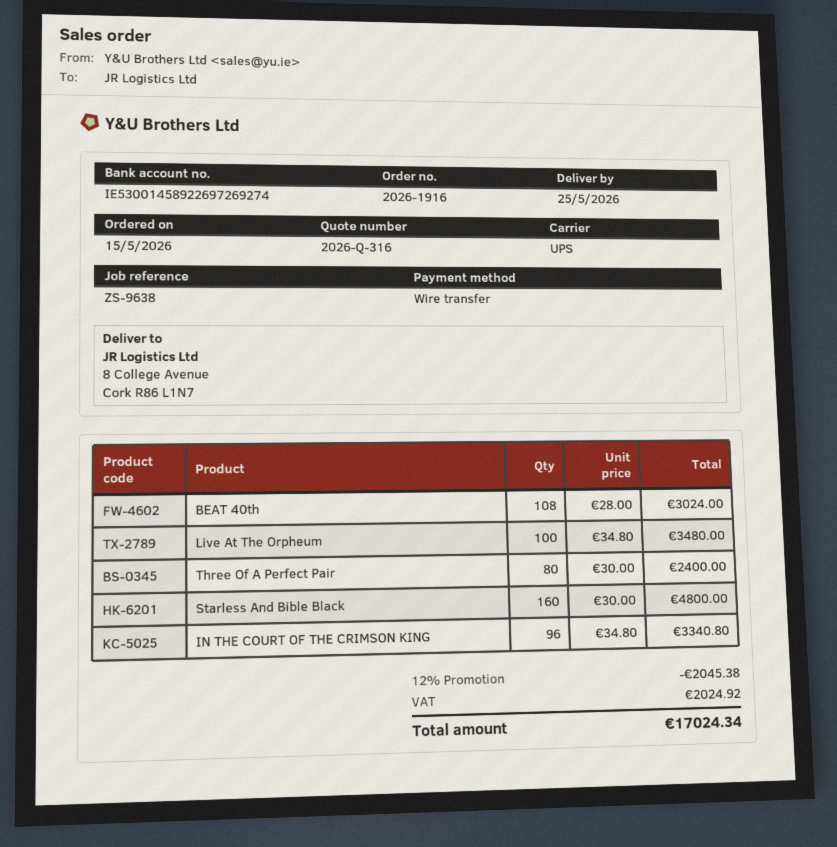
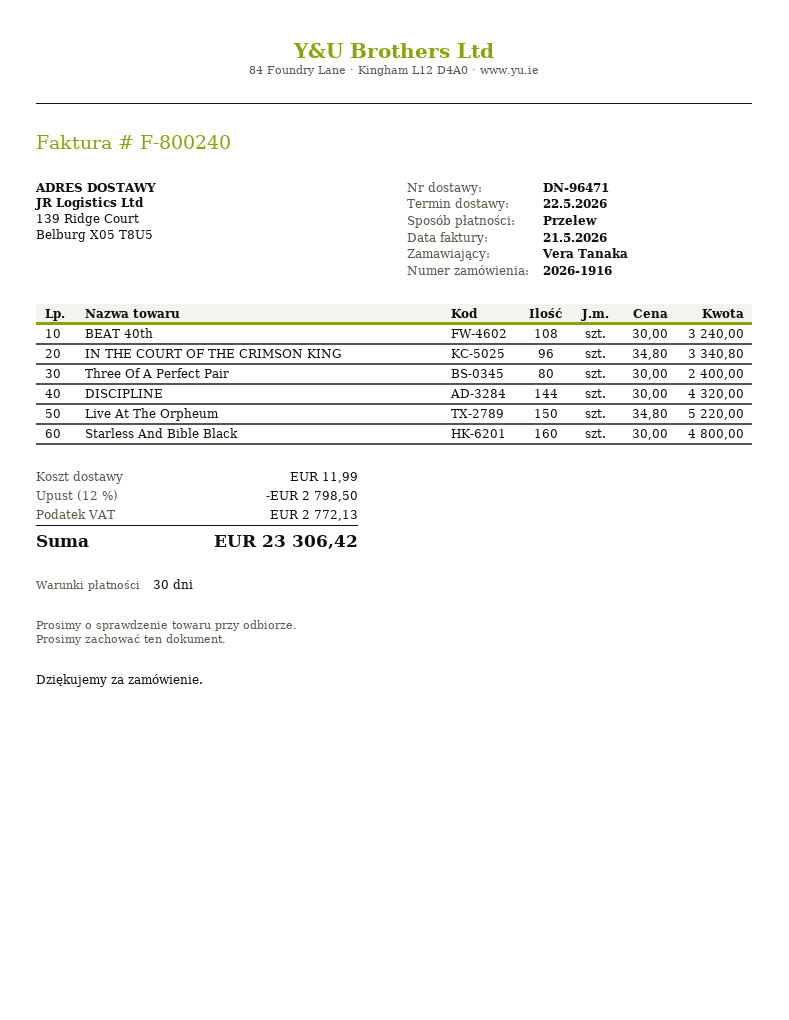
delivery date: 2026-05-25 -> 2026-05-22
ship to: 8 College Avenue, Cork R86 L1N7 -> 139 Ridge Court, Belburg X05 T8U5
BEAT 40th: 108 x 28.00 = 3024.00 -> 108 x 30.00 = 3240.00
Live At The Orpheum: 100 x 34.80 = 3480.00 -> 150 x 34.80 = 5220.00
DISCIPLINE: none -> 144 x 30.00 = 4320.00
discount: 12% = 2045.38 -> 12% = 2798.50
shipping: none -> 11.99
tax: 2024.92 -> 2772.13
total: 17024.34 -> 23306.42

